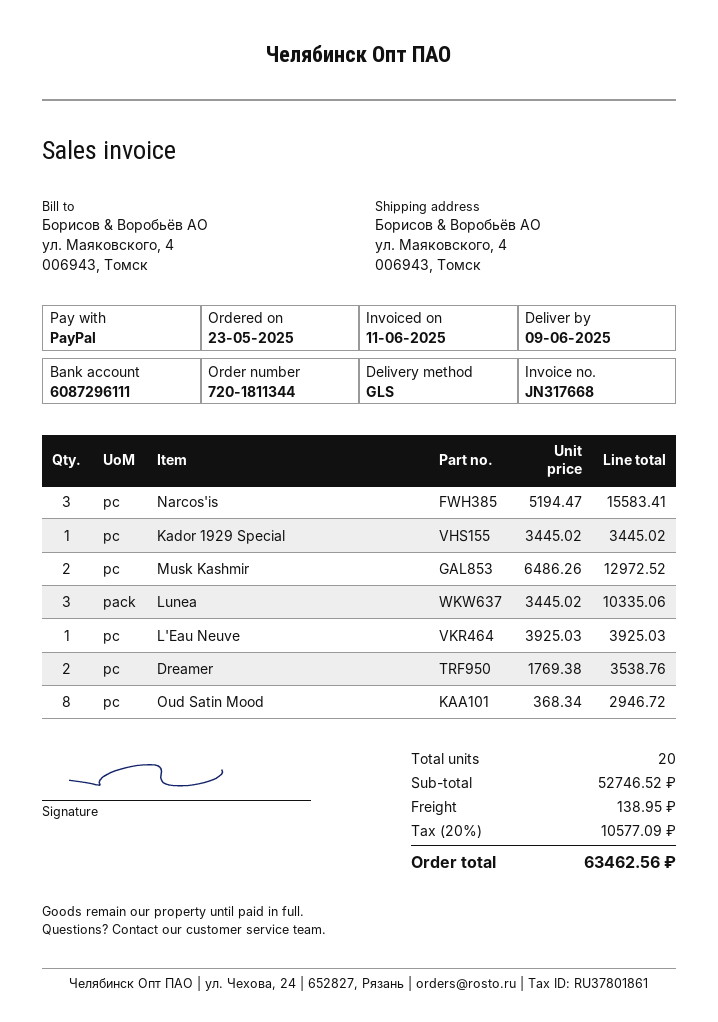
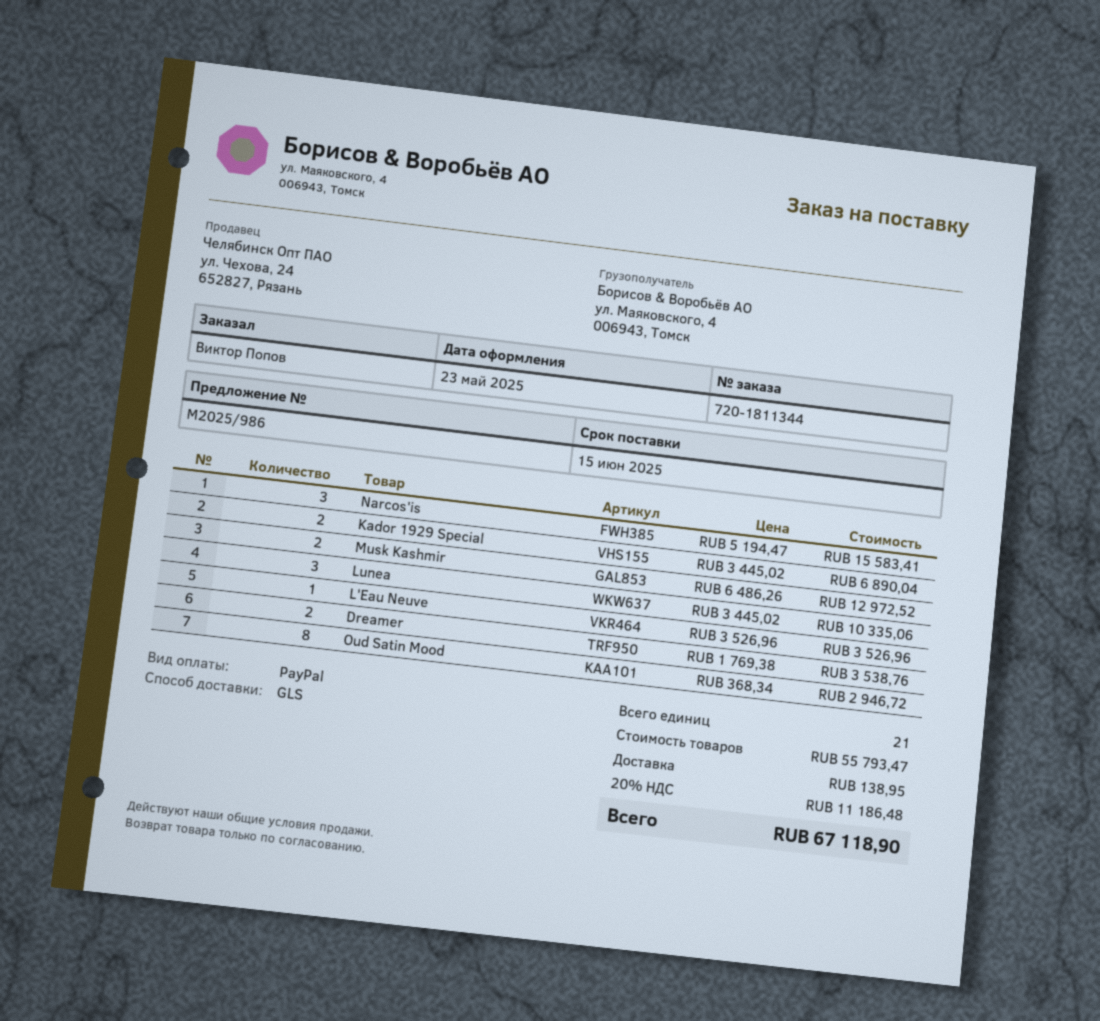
delivery date: 2025-06-09 -> 2025-06-15
Kador 1929 Special: 1 x 3445.02 = 3445.02 -> 2 x 3445.02 = 6890.04
L'Eau Neuve: 1 x 3925.03 = 3925.03 -> 1 x 3526.96 = 3526.96
total quantity: 20 -> 21
subtotal: 52746.52 -> 55793.47
tax: 20% = 10577.09 -> 20% = 11186.48
total: 63462.56 -> 67118.90

